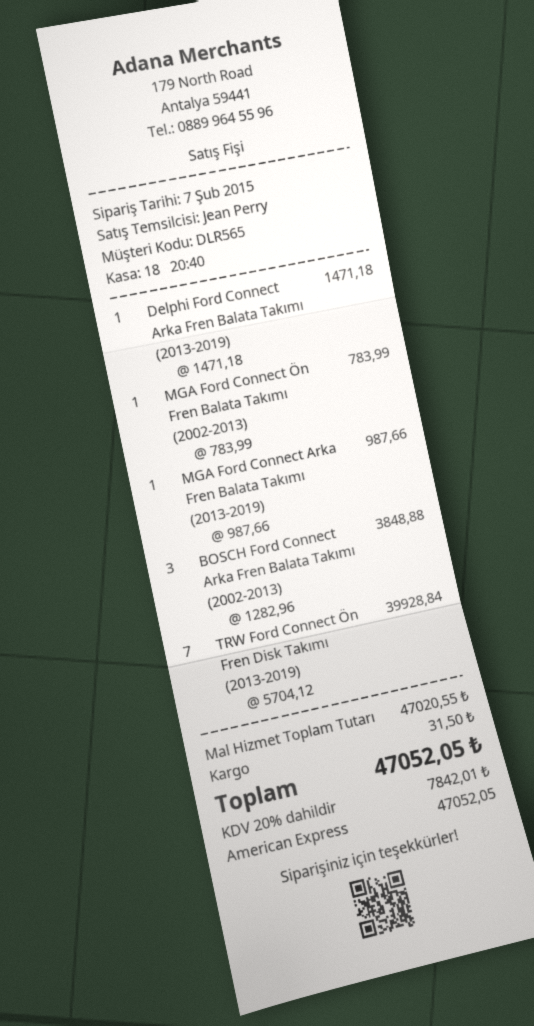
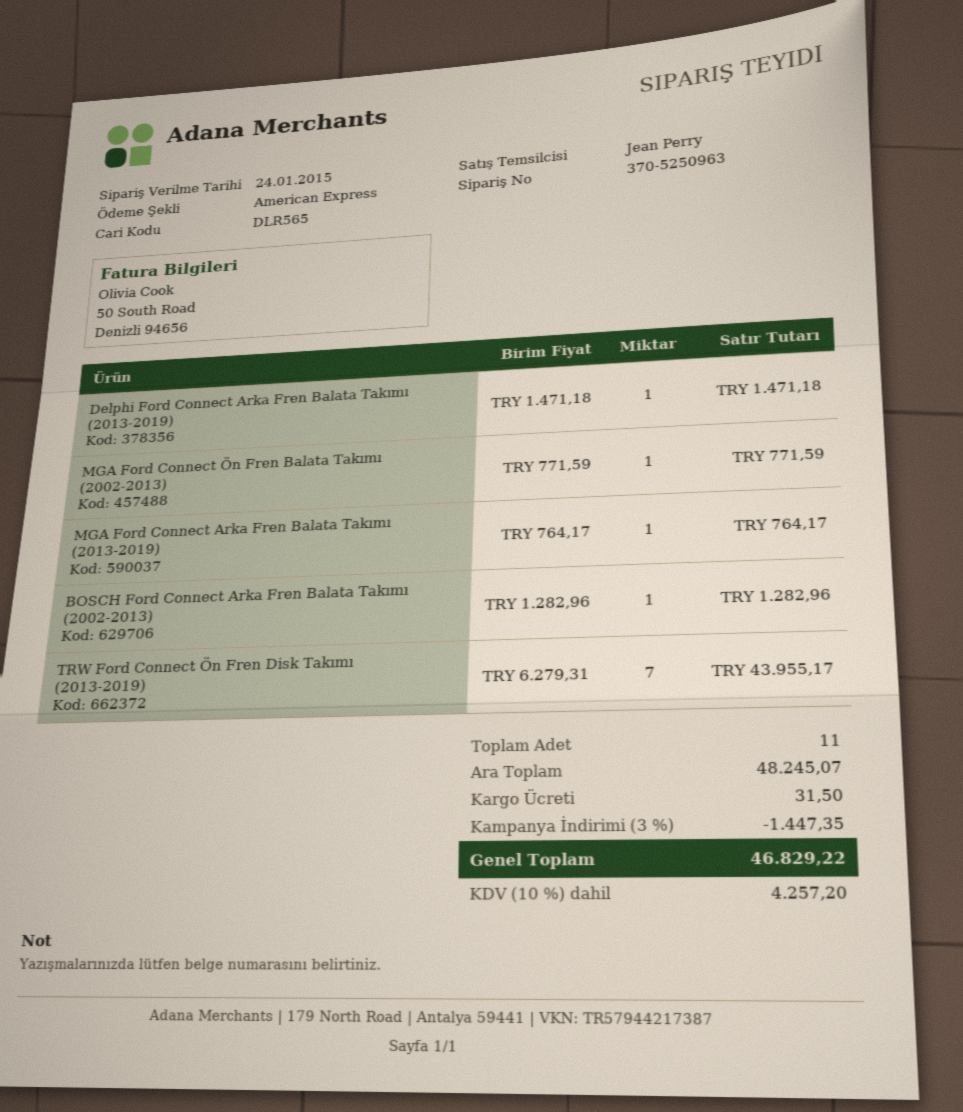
order date: 2015-02-07 -> 2015-01-24
MGA Ford Connect Ön Fren Balata Takımı (2002-2013): 1 x 783.99 = 783.99 -> 1 x 771.59 = 771.59
MGA Ford Connect Arka Fren Balata Takımı (2013-2019): 1 x 987.66 = 987.66 -> 1 x 764.17 = 764.17
BOSCH Ford Connect Arka Fren Balata Takımı (2002-2013): 3 x 1282.96 = 3848.88 -> 1 x 1282.96 = 1282.96
TRW Ford Connect Ön Fren Disk Takımı (2013-2019): 7 x 5704.12 = 39928.84 -> 7 x 6279.31 = 43955.17
subtotal: 47020.55 -> 48245.07
discount: none -> 3% = 1447.35
tax: 20% = 7842.01 -> 10% = 4257.20
total: 47052.05 -> 46829.22

